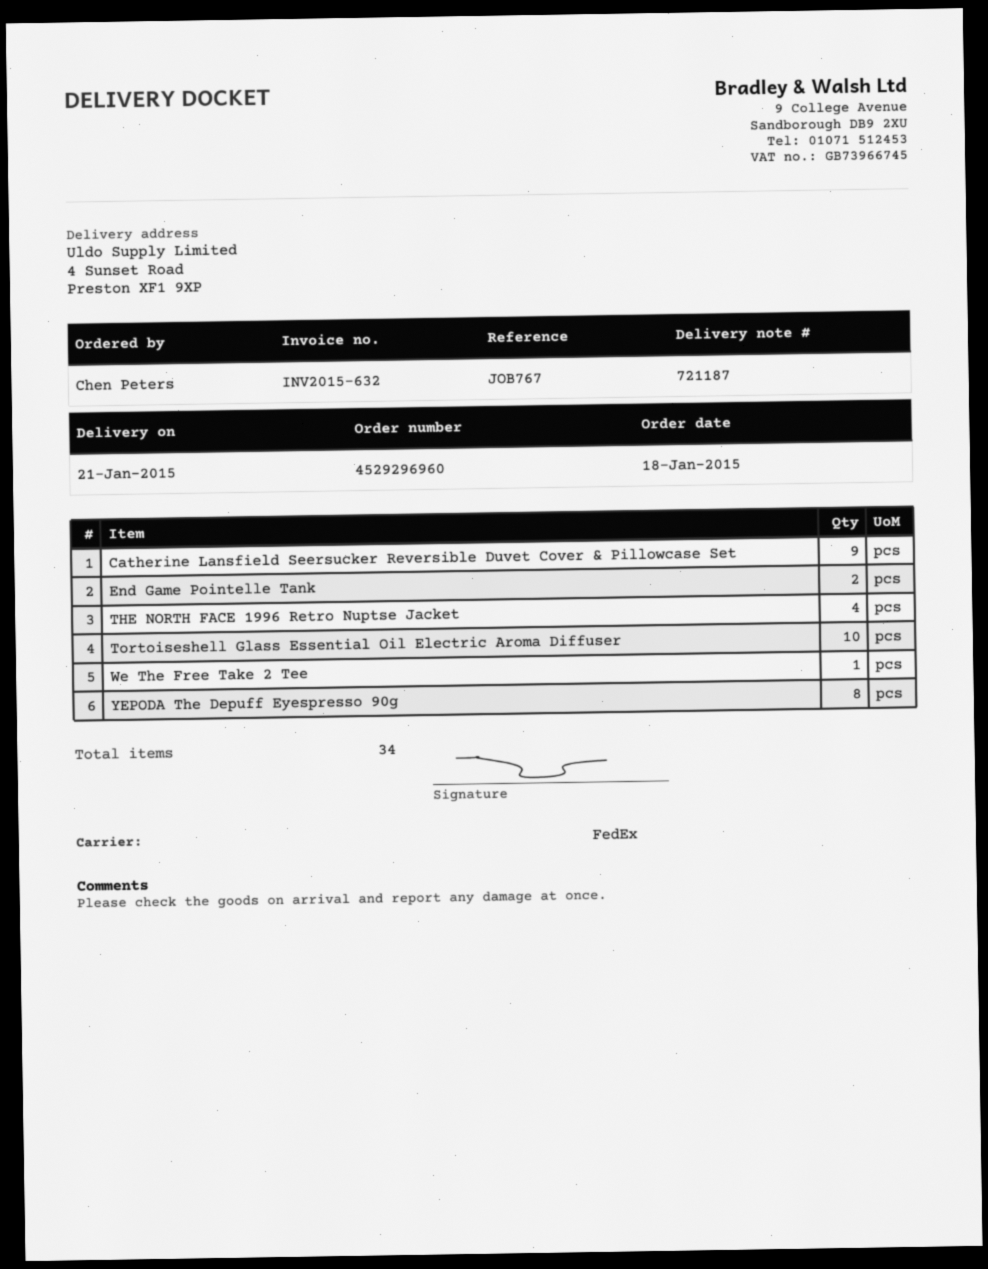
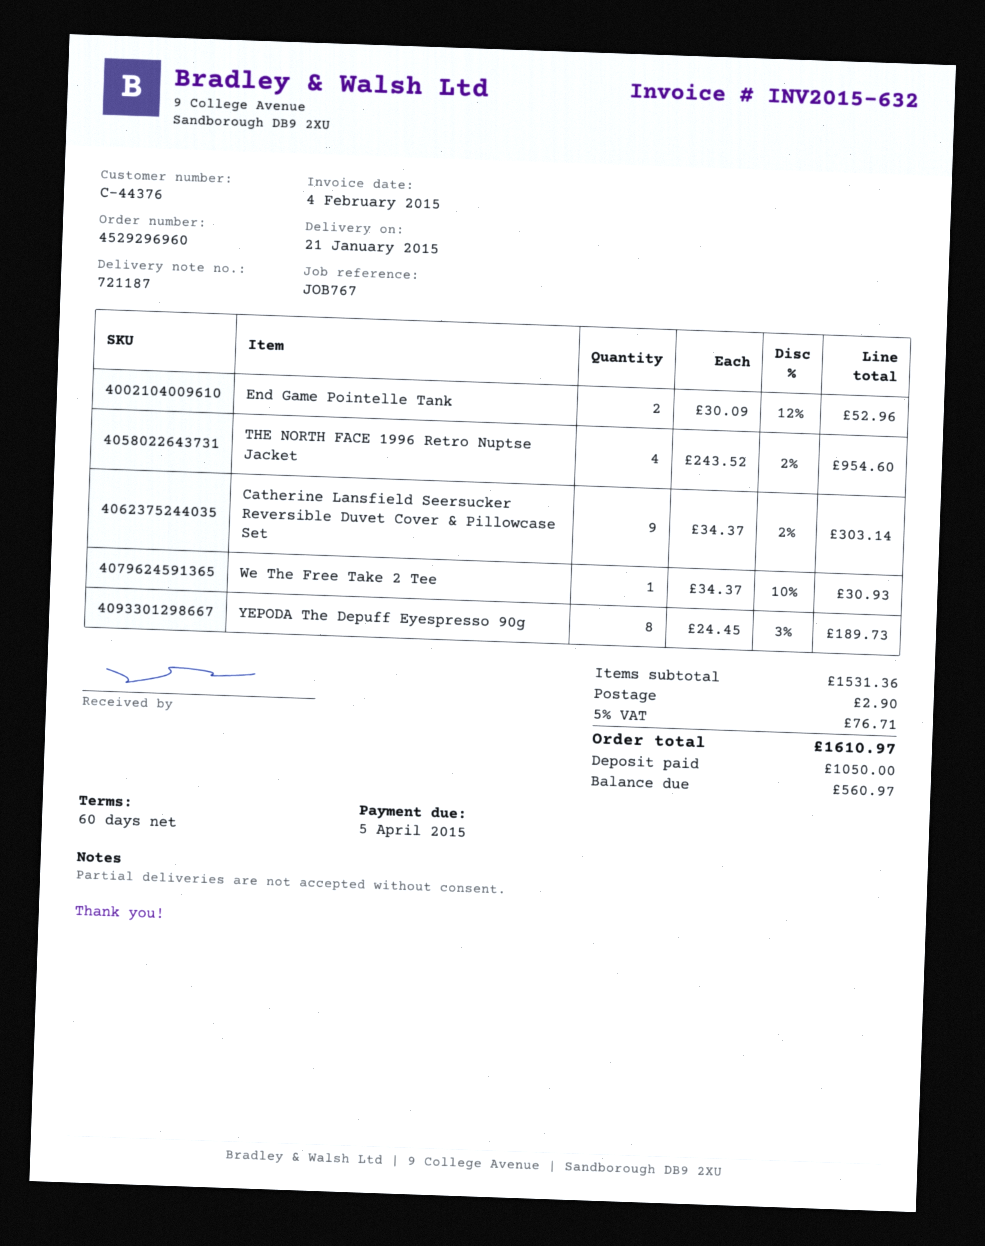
Tortoiseshell Glass Essential Oil Electric Aroma Diffuser: 10 -> none

